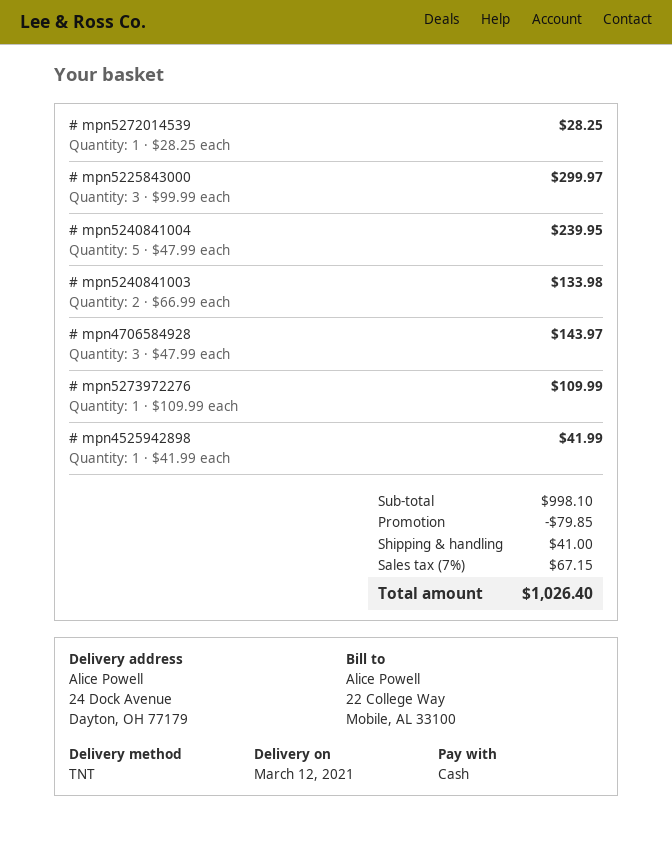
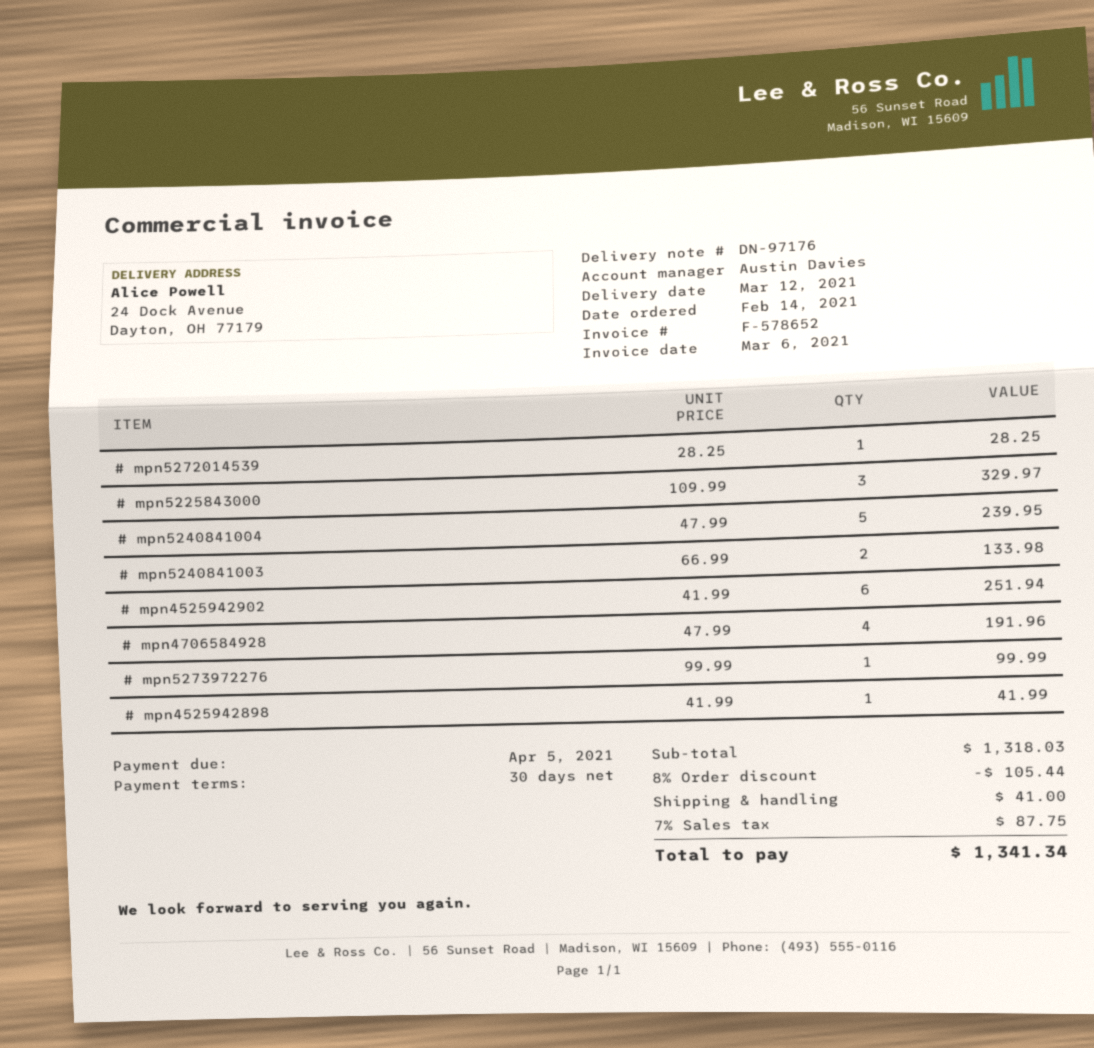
# mpn5225843000: 3 x 99.99 = 299.97 -> 3 x 109.99 = 329.97
# mpn4706584928: 3 x 47.99 = 143.97 -> 4 x 47.99 = 191.96
# mpn5273972276: 1 x 109.99 = 109.99 -> 1 x 99.99 = 99.99
# mpn4525942902: none -> 6 x 41.99 = 251.94
subtotal: 998.10 -> 1318.03
discount: 79.85 -> 105.44
tax: 7% = 67.15 -> 7% = 87.75
total: 1026.40 -> 1341.34

